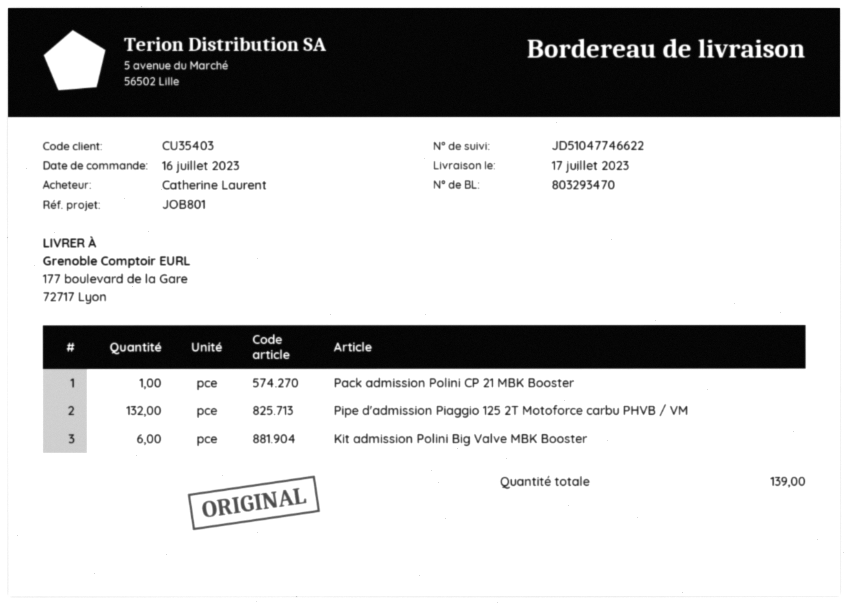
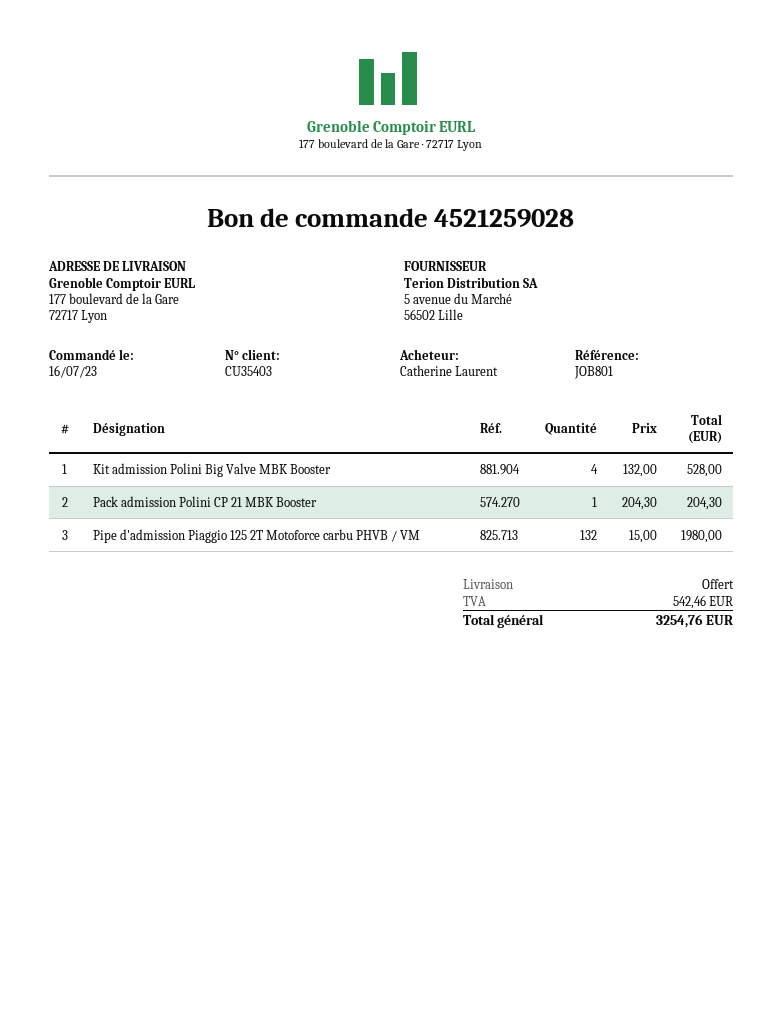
Kit admission Polini Big Valve MBK Booster: 6 -> 4

